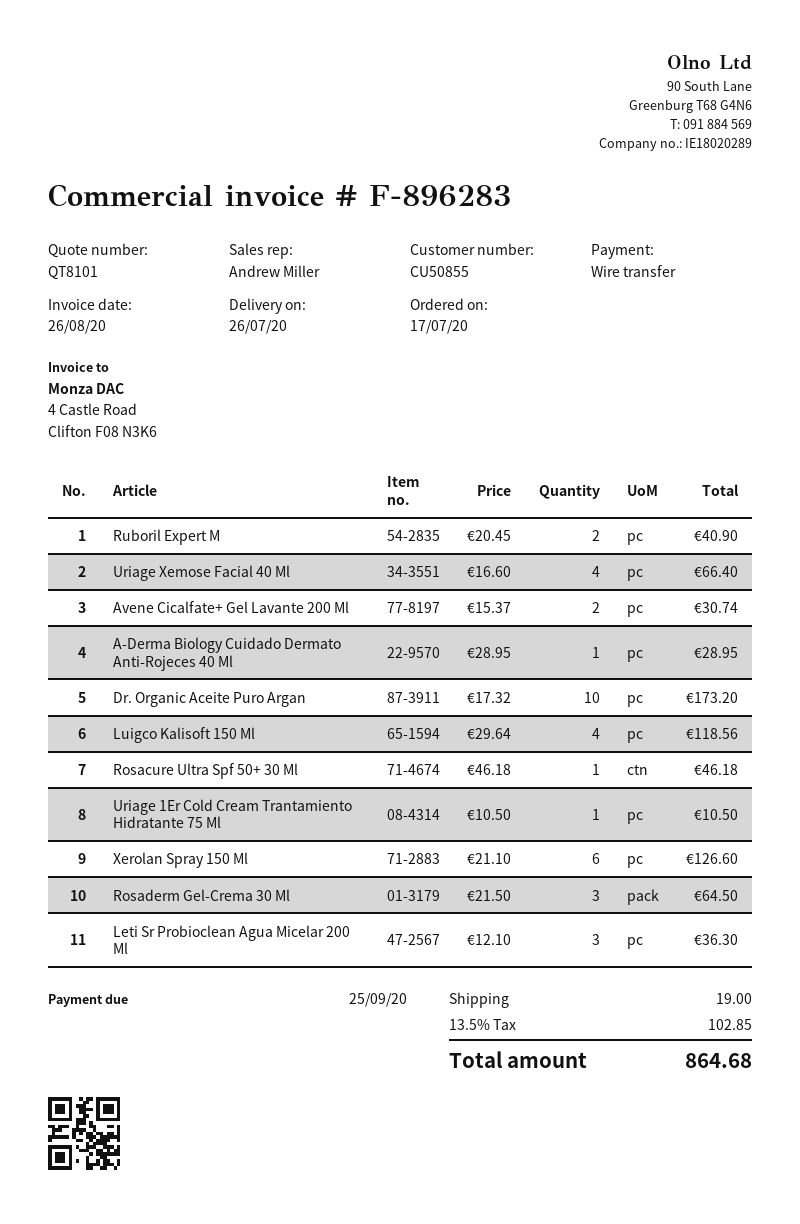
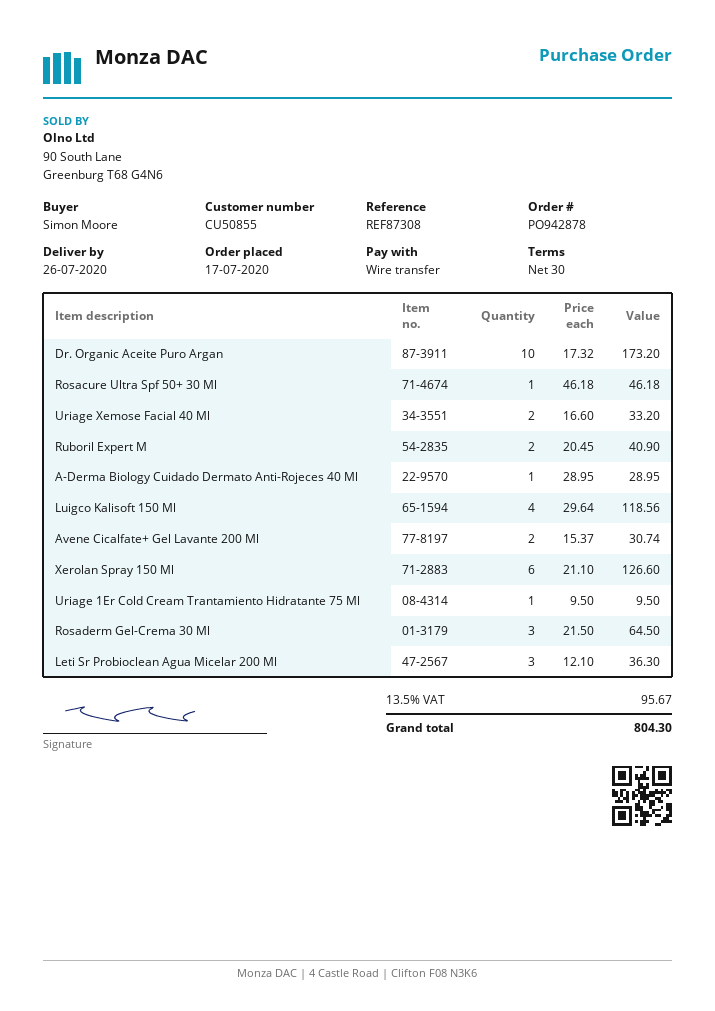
Uriage Xemose Facial 40 Ml: 4 x 16.60 = 66.40 -> 2 x 16.60 = 33.20
Uriage 1Er Cold Cream Trantamiento Hidratante 75 Ml: 1 x 10.50 = 10.50 -> 1 x 9.50 = 9.50
shipping: 19.00 -> none
tax: 13.5% = 102.85 -> 13.5% = 95.67
total: 864.68 -> 804.30

